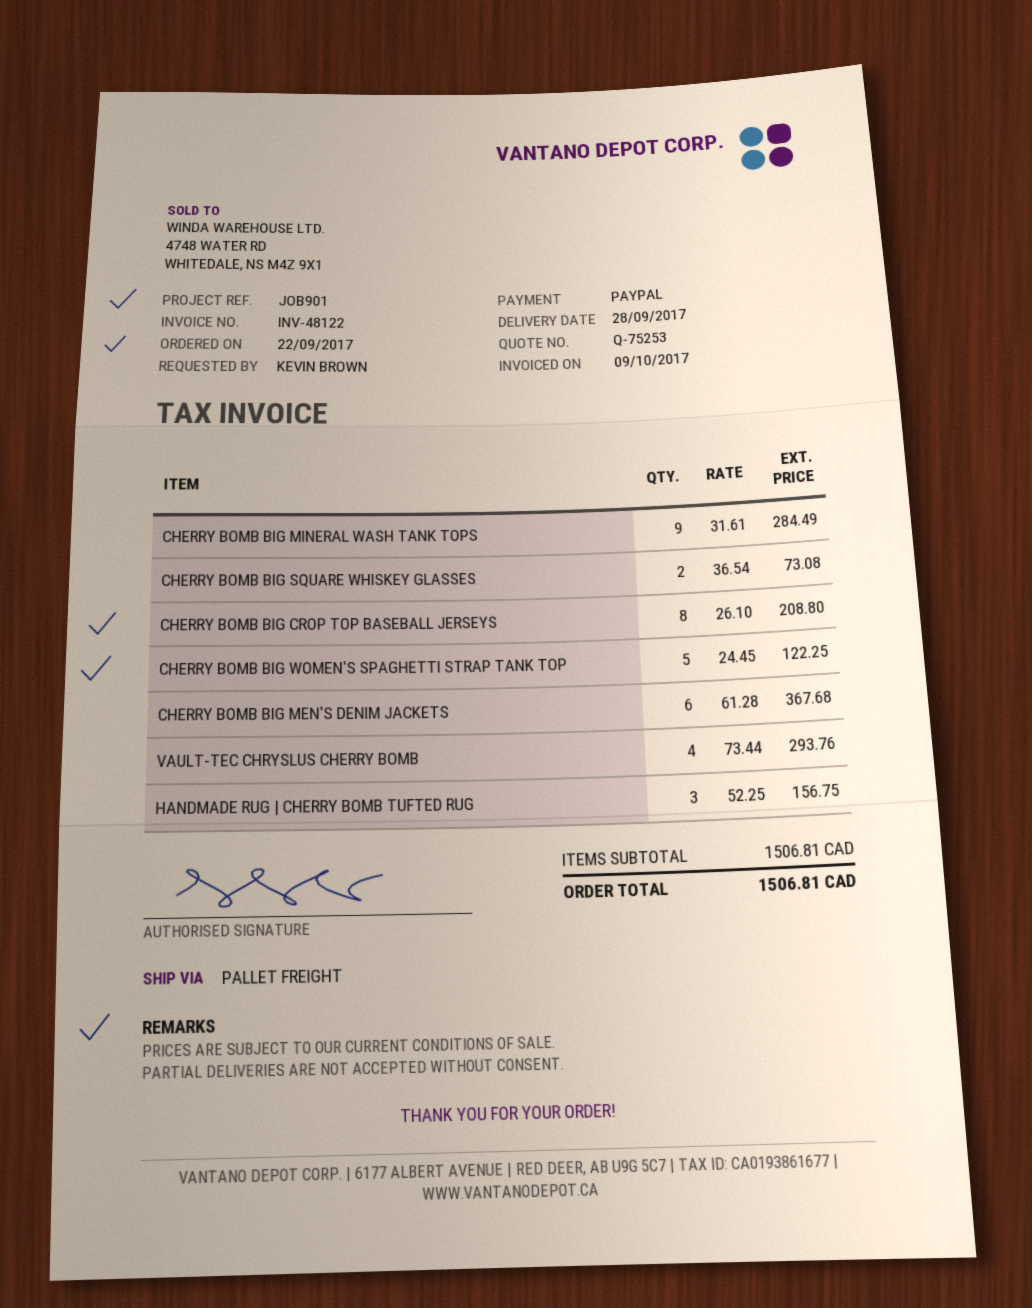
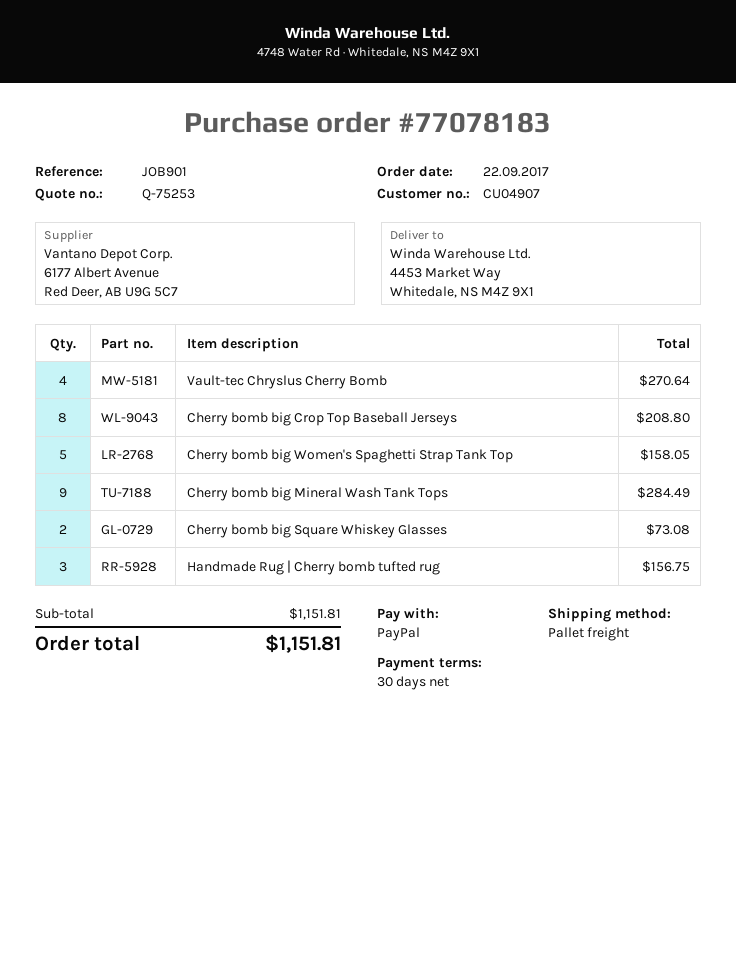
CHERRY BOMB BIG WOMEN'S SPAGHETTI STRAP TANK TOP: 5 for 122.25 -> 5 for 158.05
CHERRY BOMB BIG MEN'S DENIM JACKETS: 6 for 367.68 -> none
VAULT-TEC CHRYSLUS CHERRY BOMB: 4 for 293.76 -> 4 for 270.64
subtotal: 1506.81 -> 1151.81
total: 1506.81 -> 1151.81

